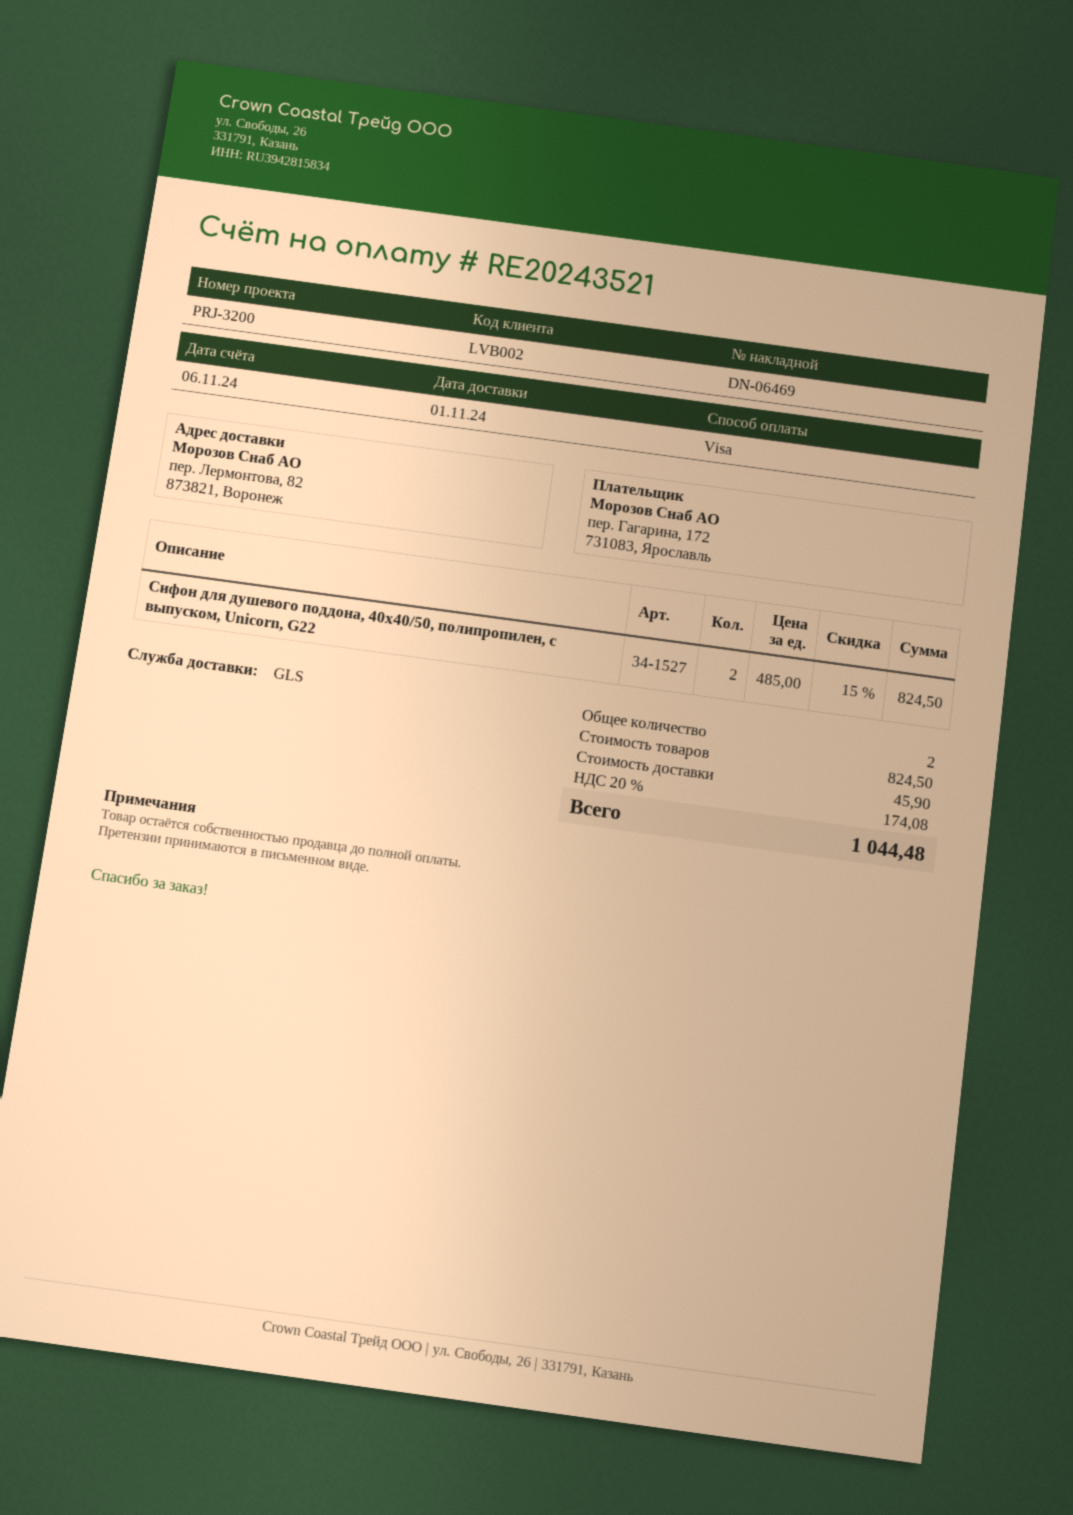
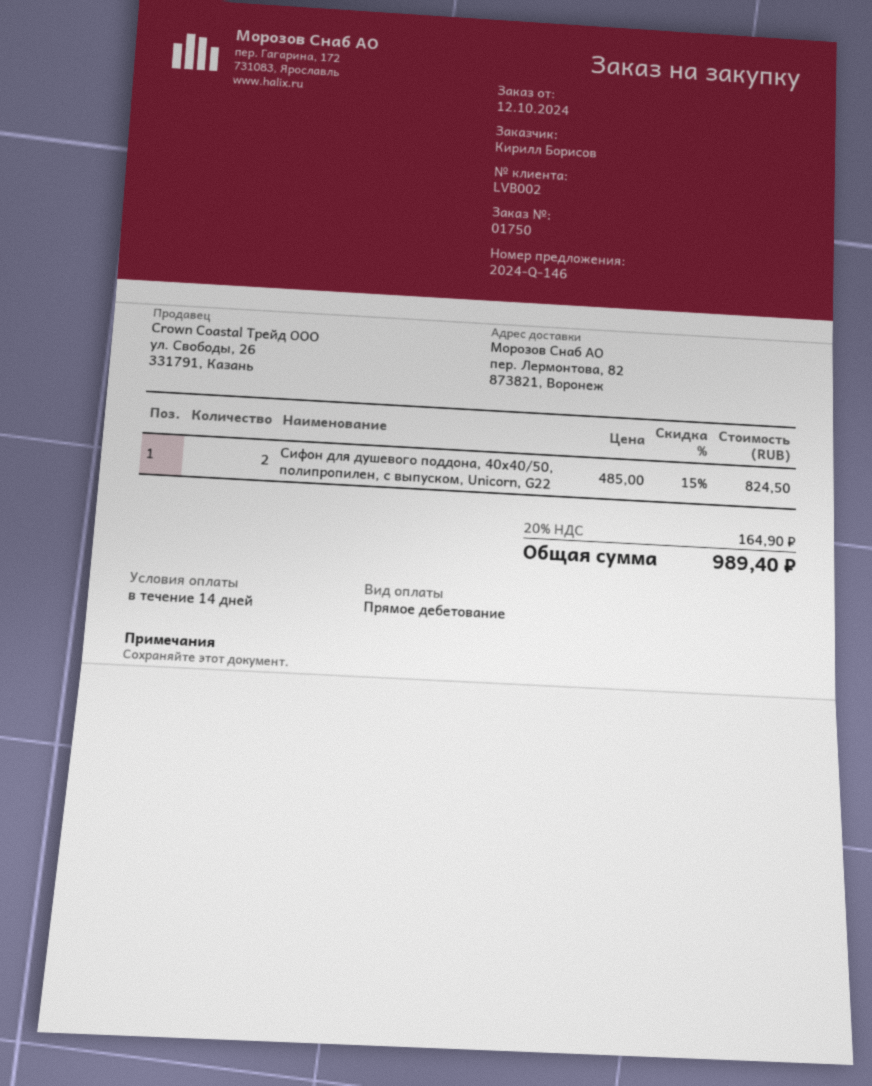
payment method: Visa -> direct debit
shipping: 45.90 -> none
tax: 20% = 174.08 -> 20% = 164.90
total: 1044.48 -> 989.40

